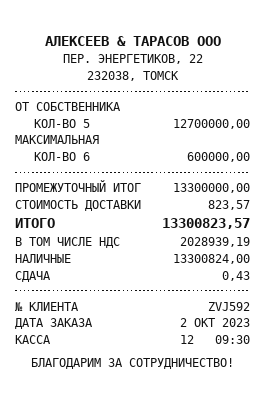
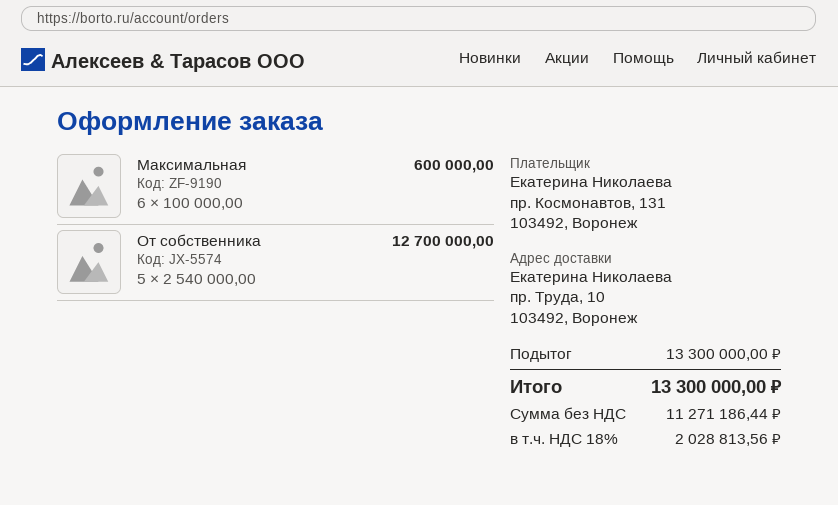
shipping: 823.57 -> none
tax: 2028939.19 -> 2028813.56
total: 13300823.57 -> 13300000.00

